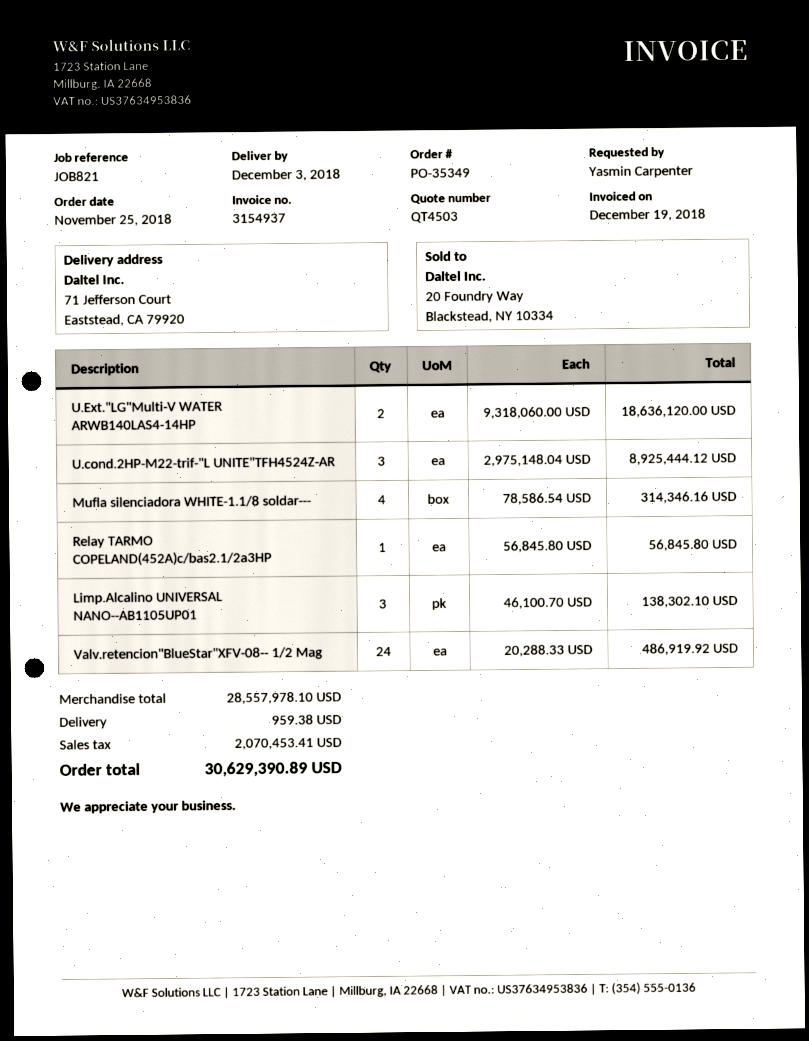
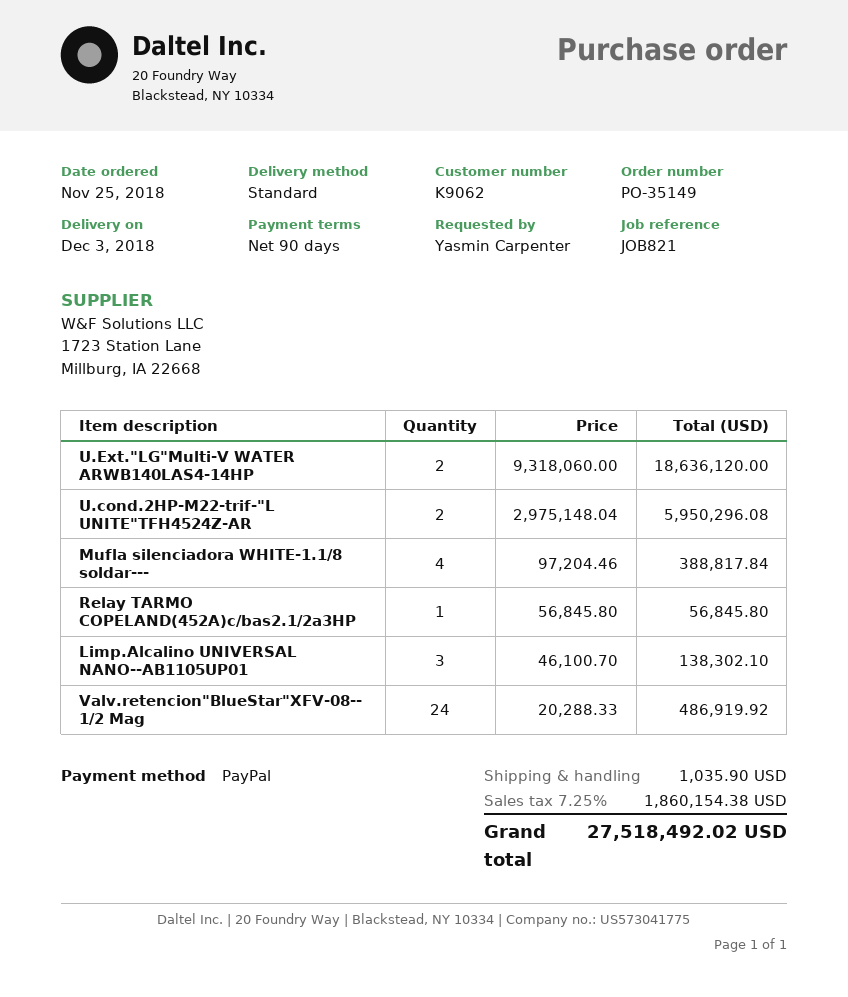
order number: PO-35349 -> PO-35149
U.cond.2HP-M22-trif-"L UNITE"TFH4524Z-AR: 3 x 2975148.04 = 8925444.12 -> 2 x 2975148.04 = 5950296.08
Mufla silenciadora WHITE-1.1/8 soldar---: 4 x 78586.54 = 314346.16 -> 4 x 97204.46 = 388817.84
shipping: 959.38 -> 1035.90
tax: 2070453.41 -> 1860154.38
total: 30629390.89 -> 27518492.02

